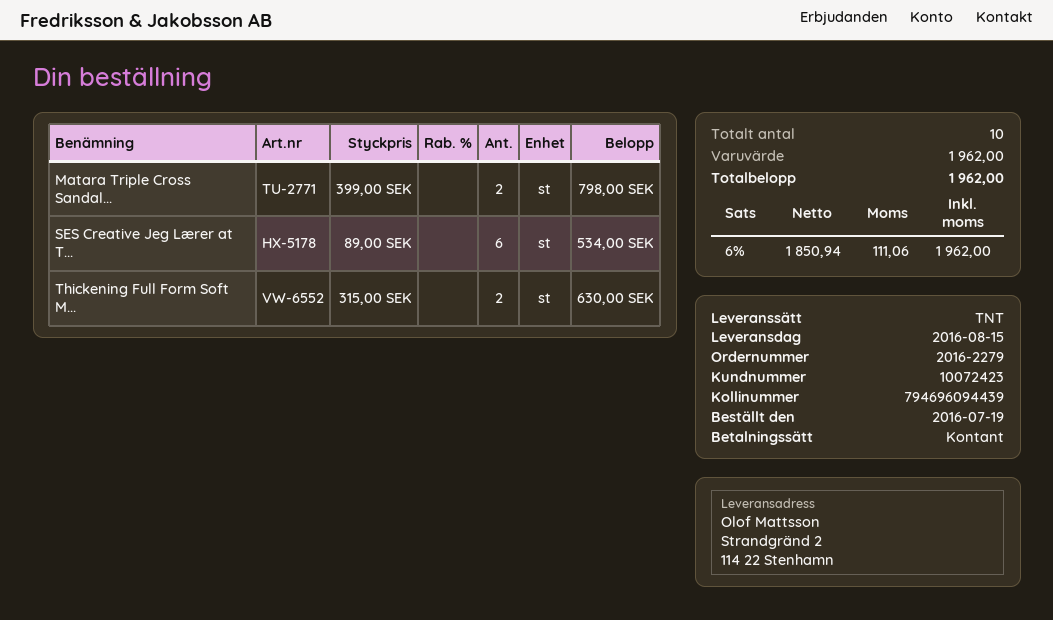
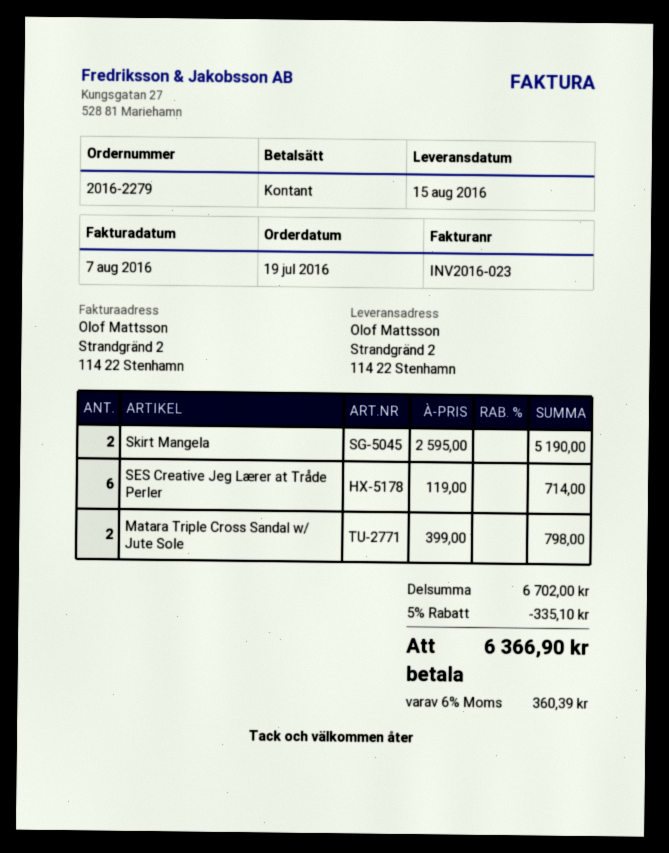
SES Creative Jeg Lærer at T...: 6 x 89.00 = 534.00 -> 6 x 119.00 = 714.00
Thickening Full Form Soft M...: 2 x 315.00 = 630.00 -> none
Skirt Mangela: none -> 2 x 2595.00 = 5190.00
subtotal: 1962.00 -> 6702.00
discount: none -> 5% = 335.10
tax: 6% = 111.06 -> 6% = 360.39
total: 1962.00 -> 6366.90

